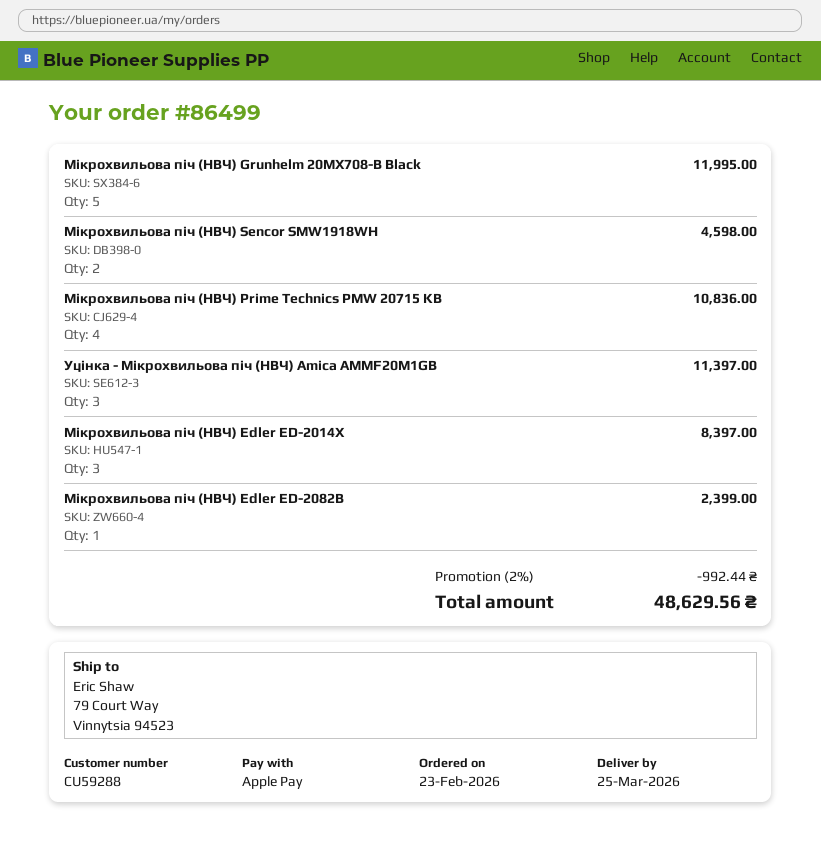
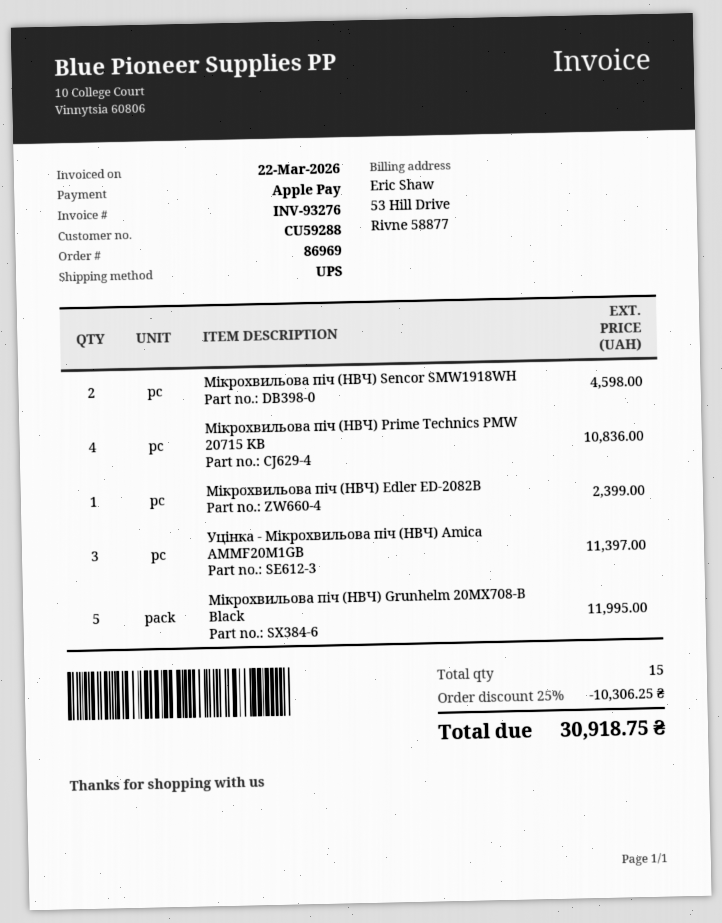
order number: 86499 -> 86969
Мікрохвильова піч (НВЧ) Edler ED-2014X: 3 for 8397.00 -> none
discount: 2% = 992.44 -> 25% = 10306.25
total: 48629.56 -> 30918.75

